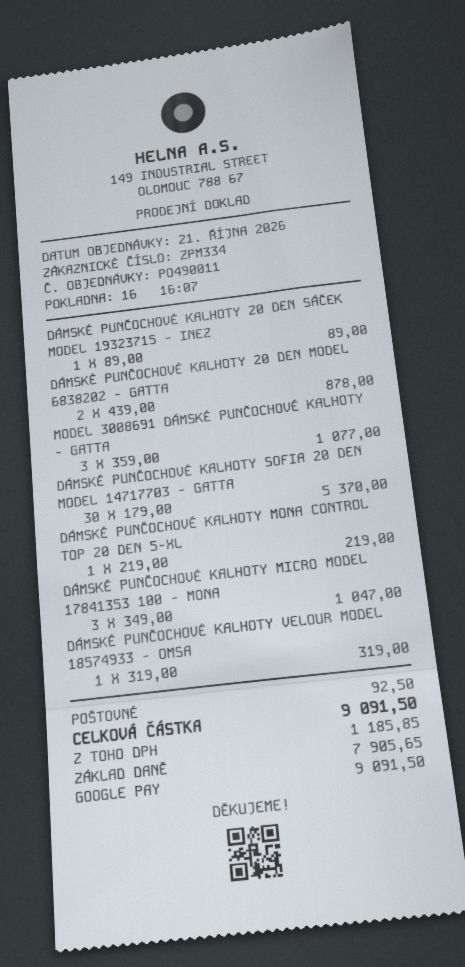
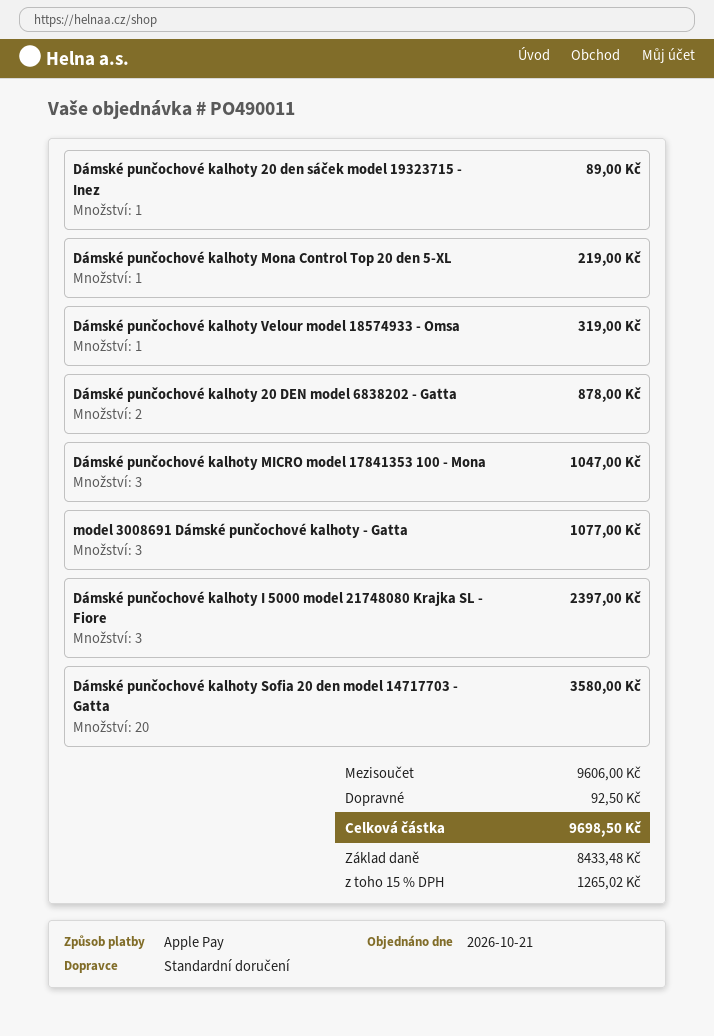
payment method: Google Pay -> Apple Pay
DÁMSKÉ PUNČOCHOVÉ KALHOTY SOFIA 20 DEN MODEL 14717703 - GATTA: 30 for 5370.00 -> 20 for 3580.00
Dámské punčochové kalhoty I 5000 model 21748080 Krajka SL - Fiore: none -> 3 for 2397.00
net: 7905.65 -> 8433.48
tax: 1185.85 -> 1265.02
total: 9091.50 -> 9698.50

